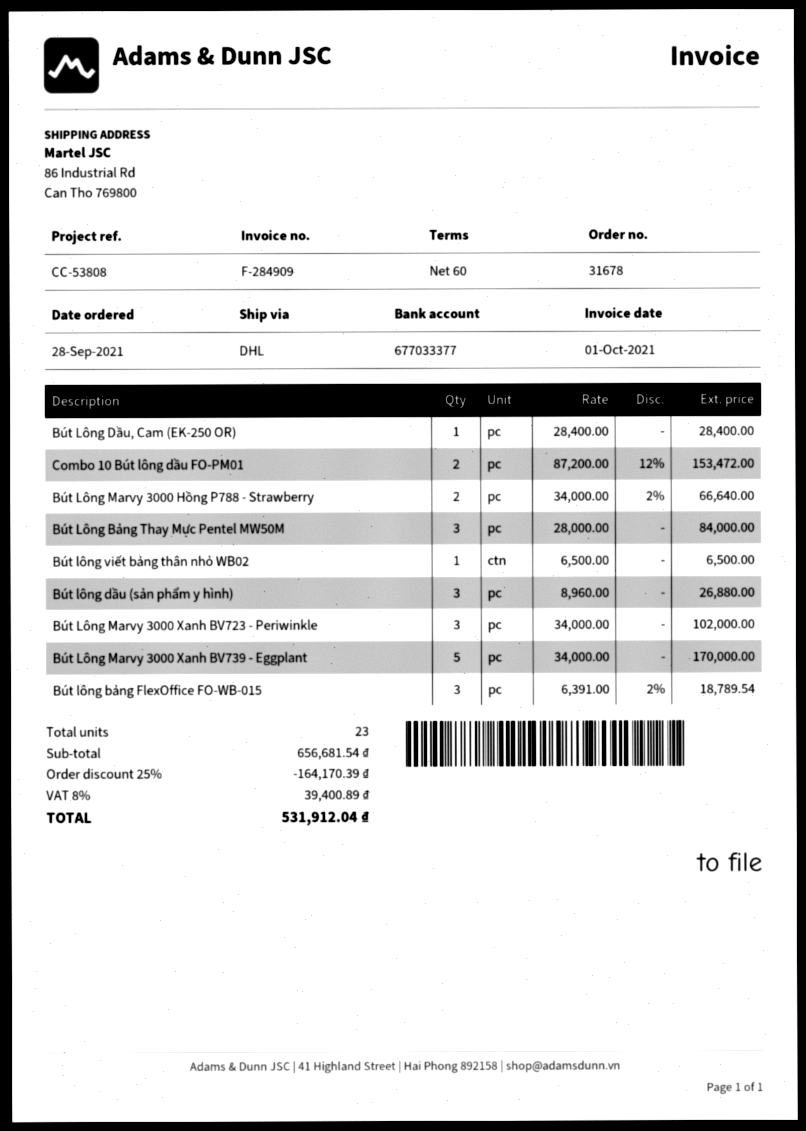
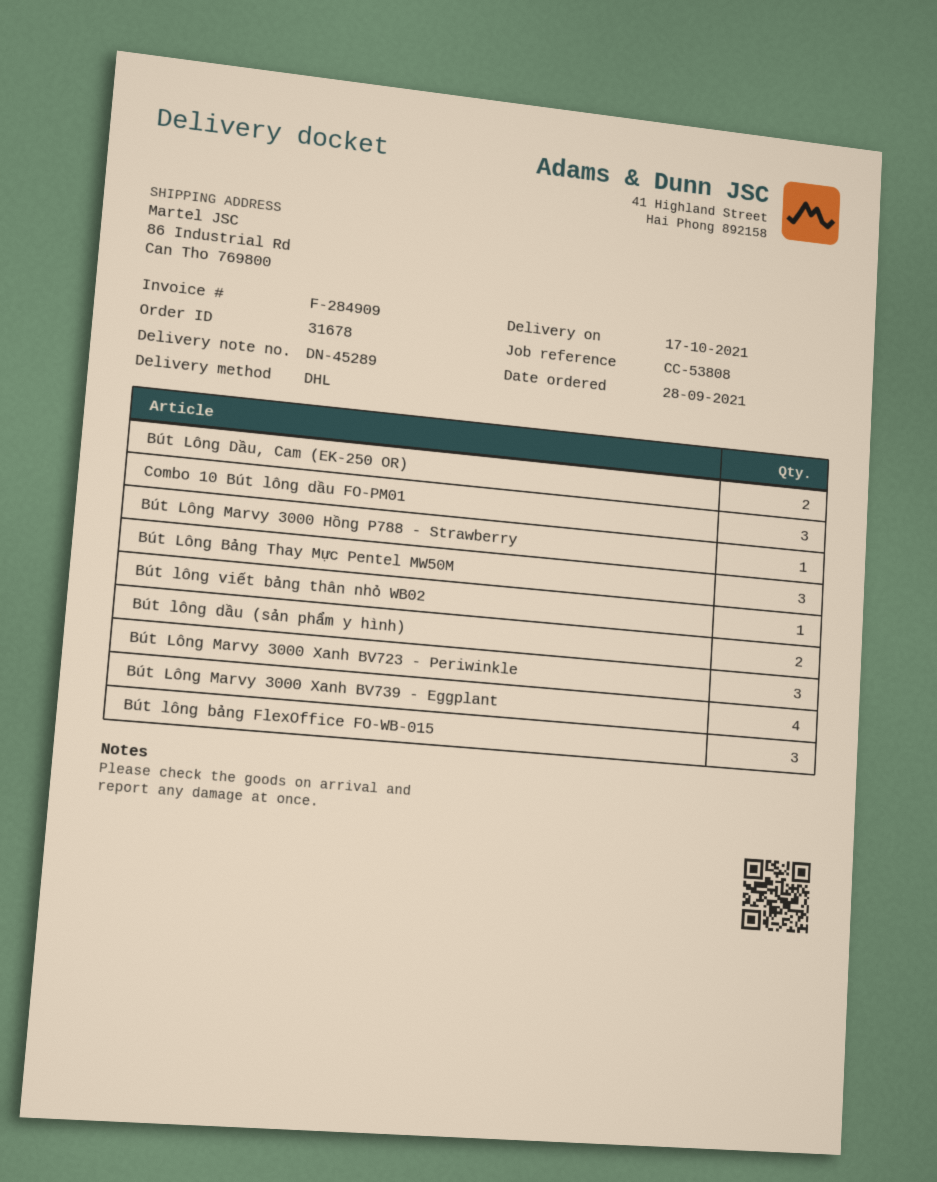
Bút Lông Dầu, Cam (EK-250 OR): 1 -> 2
Combo 10 Bút lông dầu FO-PM01: 2 -> 3
Bút Lông Marvy 3000 Hồng P788 - Strawberry: 2 -> 1
Bút lông dầu (sản phẩm y hình): 3 -> 2
Bút Lông Marvy 3000 Xanh BV739 - Eggplant: 5 -> 4

